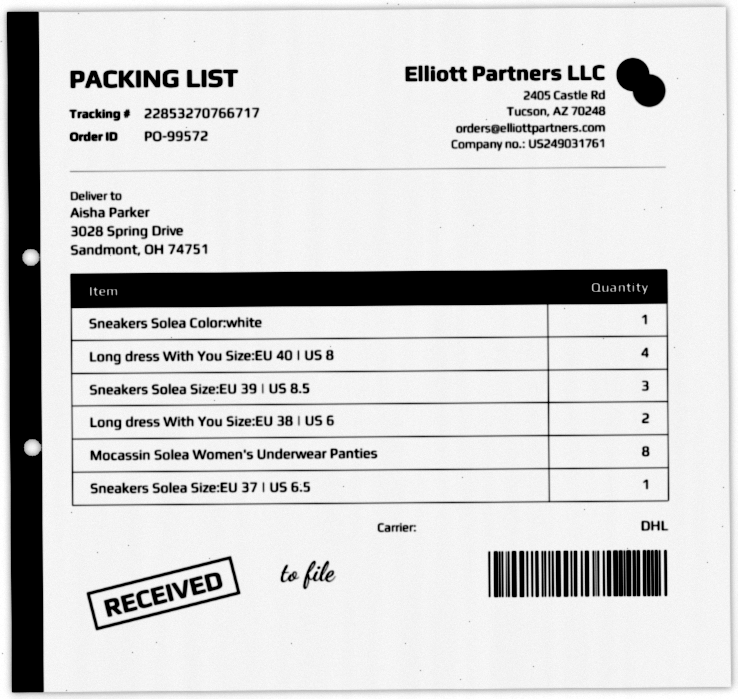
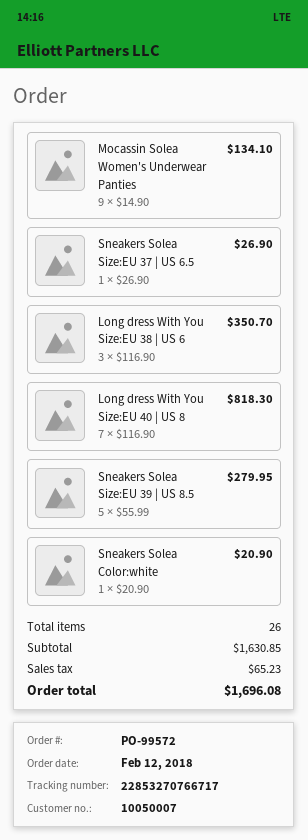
Long dress With You Size:EU 40 | US 8: 4 -> 7
Sneakers Solea Size:EU 39 | US 8.5: 3 -> 5
Long dress With You Size:EU 38 | US 6: 2 -> 3
Mocassin Solea Women's Underwear Panties: 8 -> 9

